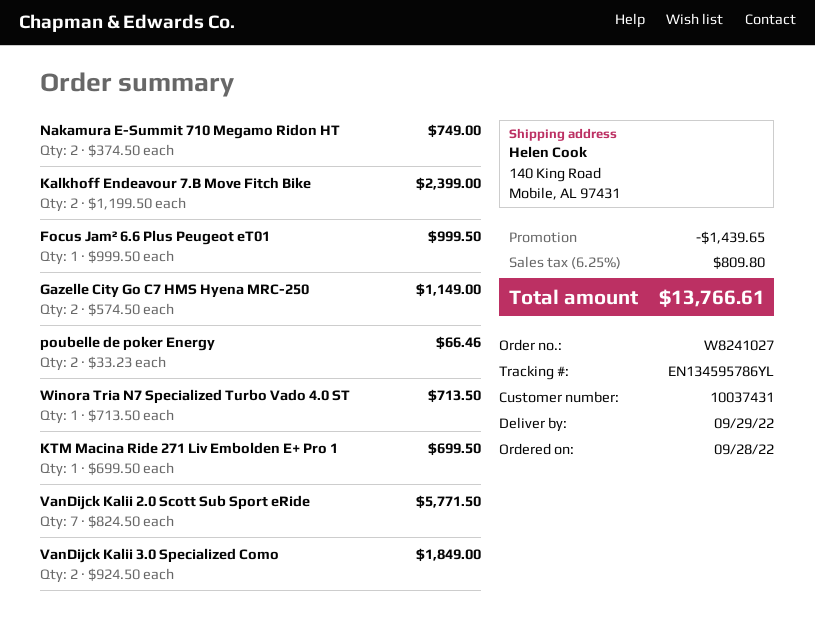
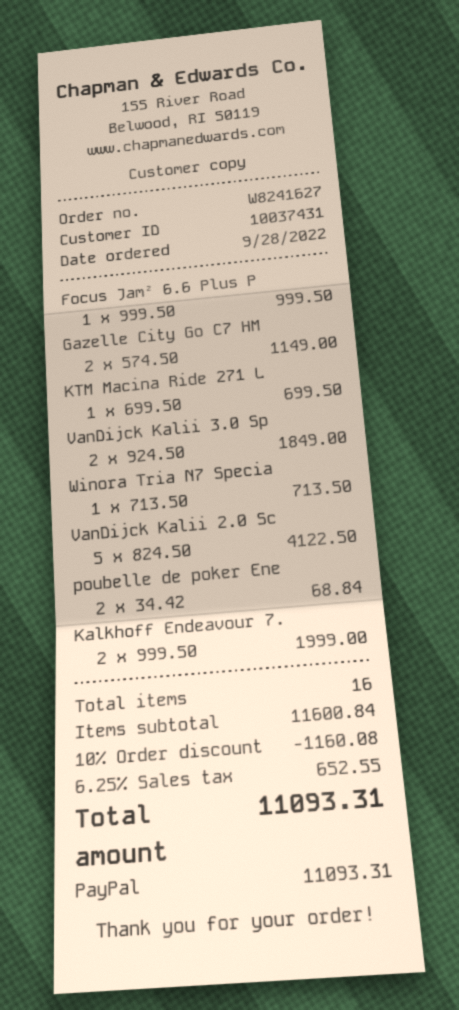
order number: W8241027 -> W8241627
Nakamura E-Summit 710 Megamo Ridon HT: 2 x 374.50 = 749.00 -> none
Kalkhoff Endeavour 7.B Move Fitch Bike: 2 x 1199.50 = 2399.00 -> 2 x 999.50 = 1999.00
poubelle de poker Energy: 2 x 33.23 = 66.46 -> 2 x 34.42 = 68.84
VanDijck Kalii 2.0 Scott Sub Sport eRide: 7 x 824.50 = 5771.50 -> 5 x 824.50 = 4122.50
discount: 1439.65 -> 1160.08
tax: 6.25% = 809.80 -> 6.25% = 652.55
total: 13766.61 -> 11093.31

